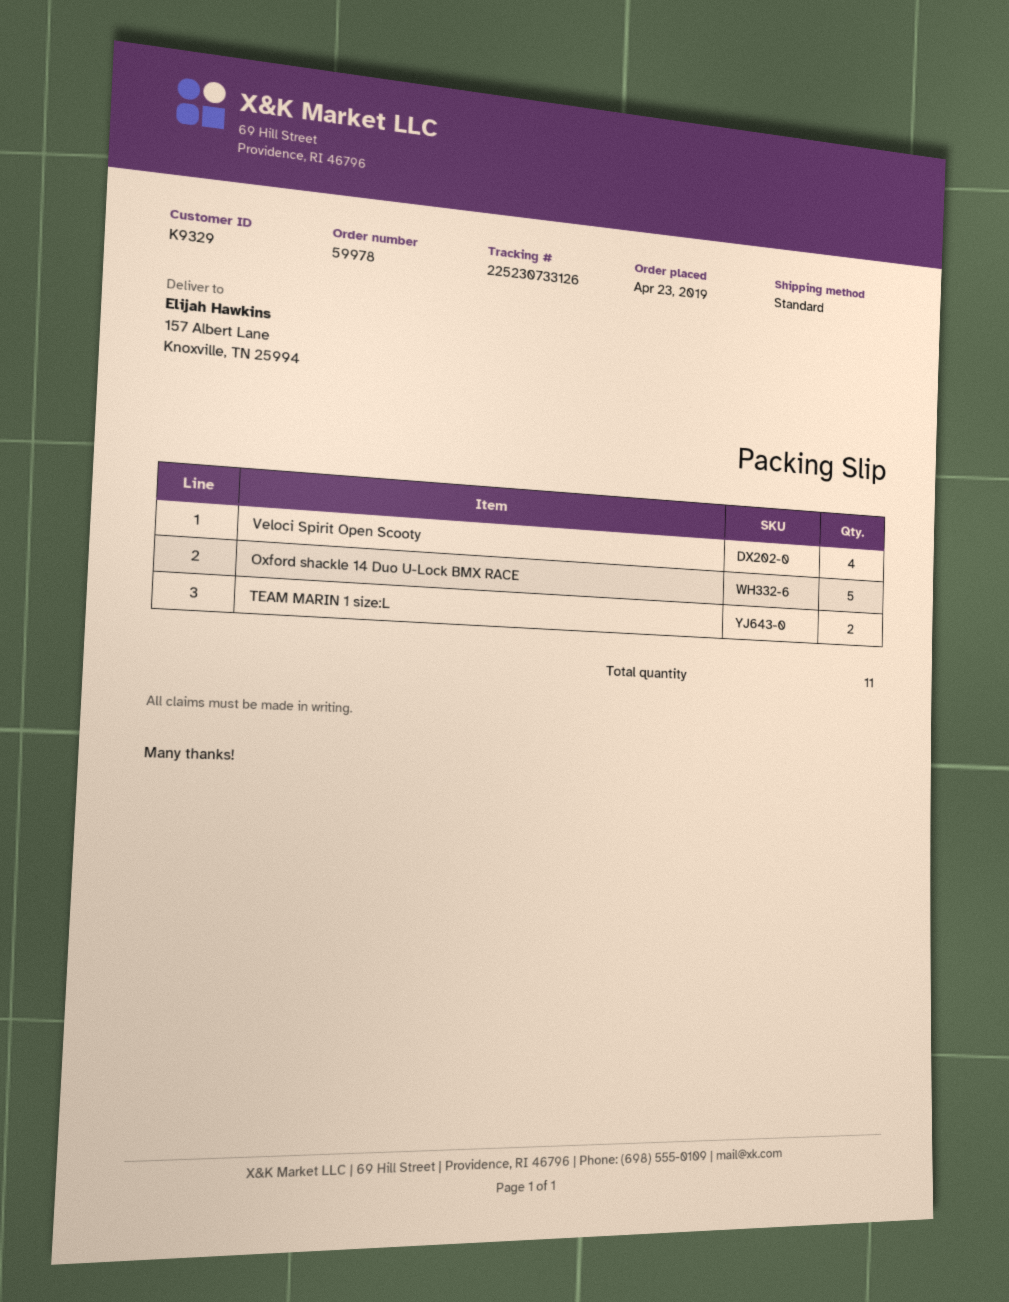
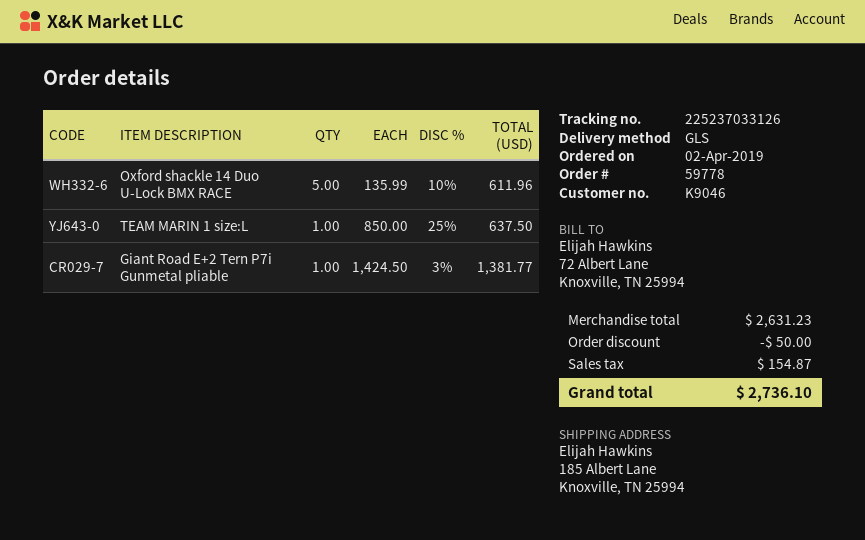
order number: 59978 -> 59778
order date: 2019-04-23 -> 2019-04-02
customer number: K9329 -> K9046
shipping method: standard -> GLS
tracking number: 225230733126 -> 225237033126
ship to: 157 Albert Lane, Knoxville, TN 25994 -> 185 Albert Lane, Knoxville, TN 25994
Veloci Spirit Open Scooty: 4 -> none
TEAM MARIN 1 size:L: 2 -> 1
Giant Road E+2 Tern P7i Gunmetal pliable: none -> 1

